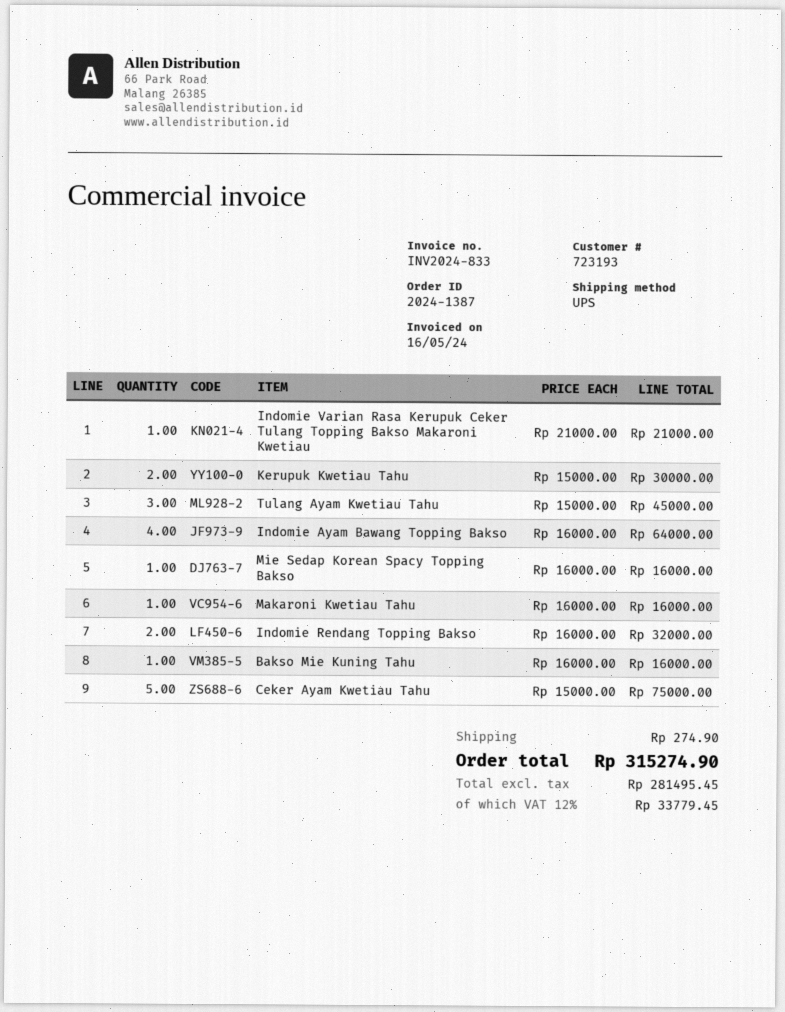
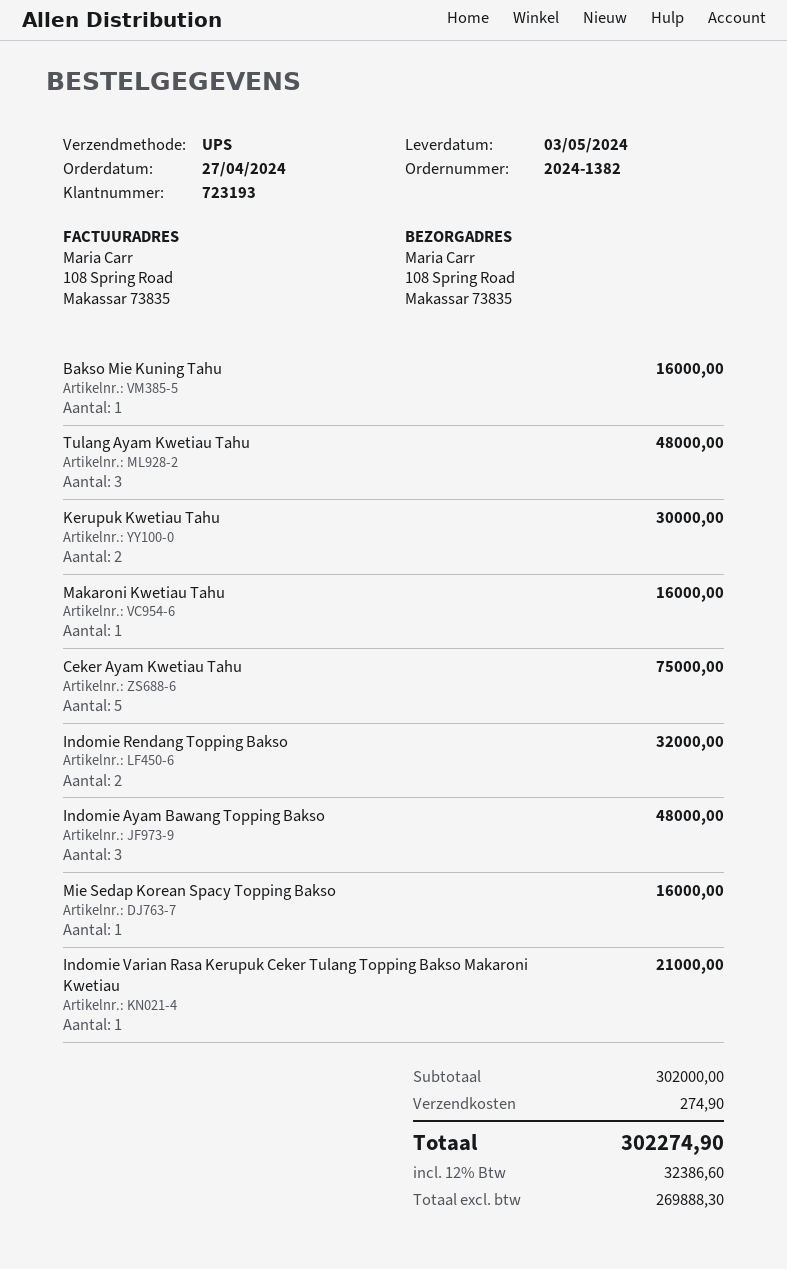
order number: 2024-1387 -> 2024-1382
Tulang Ayam Kwetiau Tahu: 3 for 45000.00 -> 3 for 48000.00
Indomie Ayam Bawang Topping Bakso: 4 for 64000.00 -> 3 for 48000.00
net: 281495.45 -> 269888.30
tax: 12% = 33779.45 -> 12% = 32386.60
total: 315274.90 -> 302274.90

